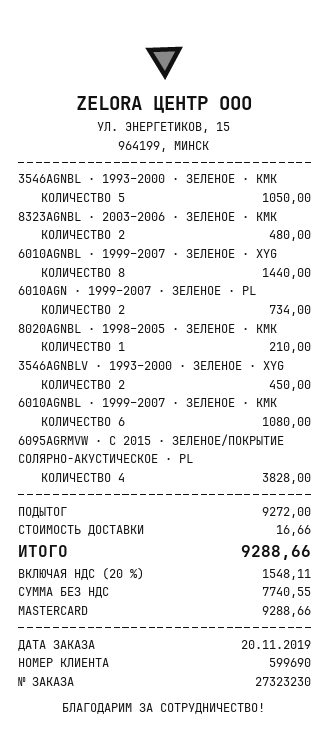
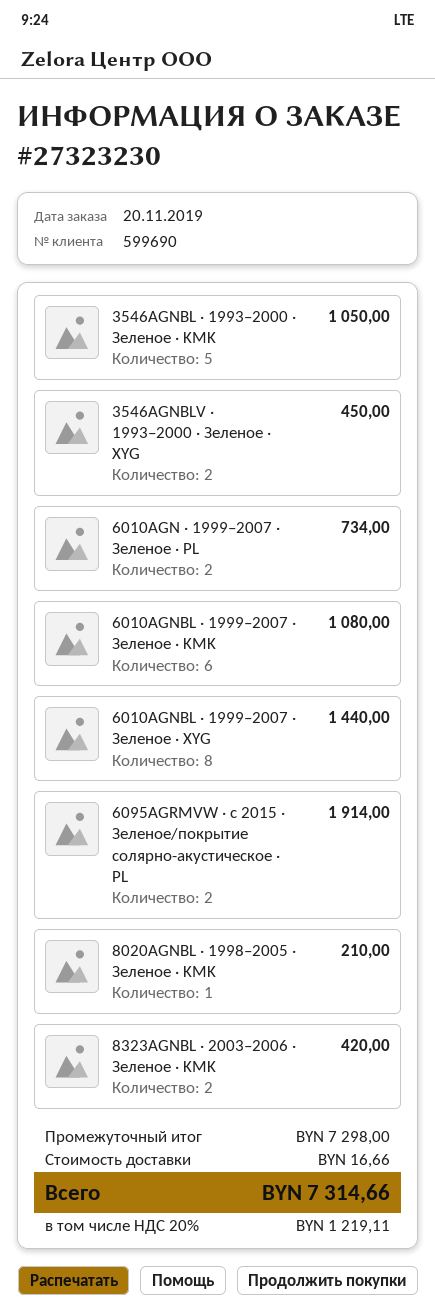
8323AGNBL · 2003–2006 · ЗЕЛЕНОЕ · KMK: 2 for 480.00 -> 2 for 420.00
6095AGRMVW · С 2015 · ЗЕЛЕНОЕ/ПОКРЫТИЕ СОЛЯРНО-АКУСТИЧЕСКОЕ · PL: 4 for 3828.00 -> 2 for 1914.00
subtotal: 9272.00 -> 7298.00
tax: 20% = 1548.11 -> 20% = 1219.11
total: 9288.66 -> 7314.66

